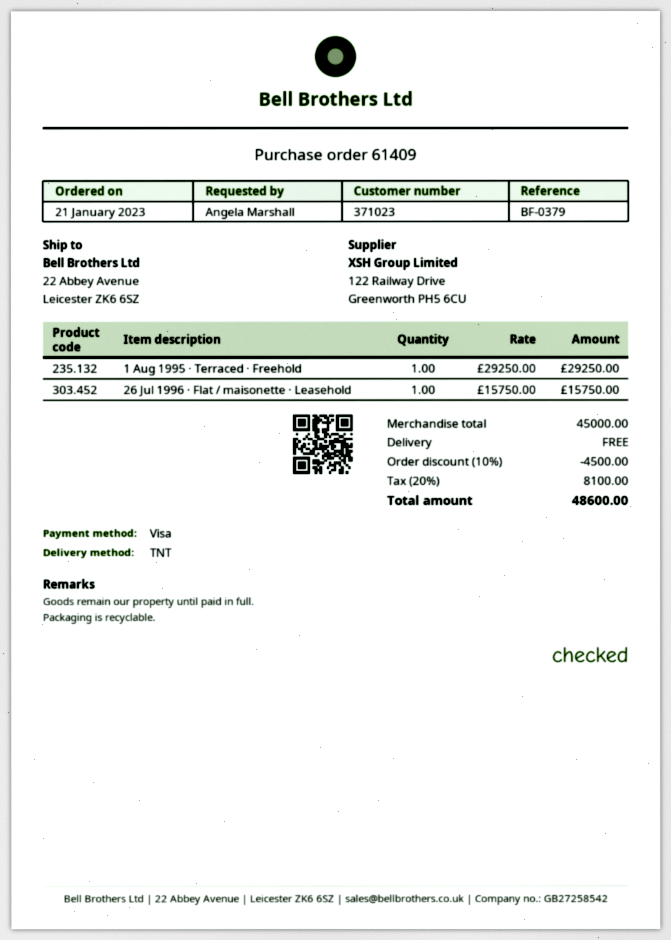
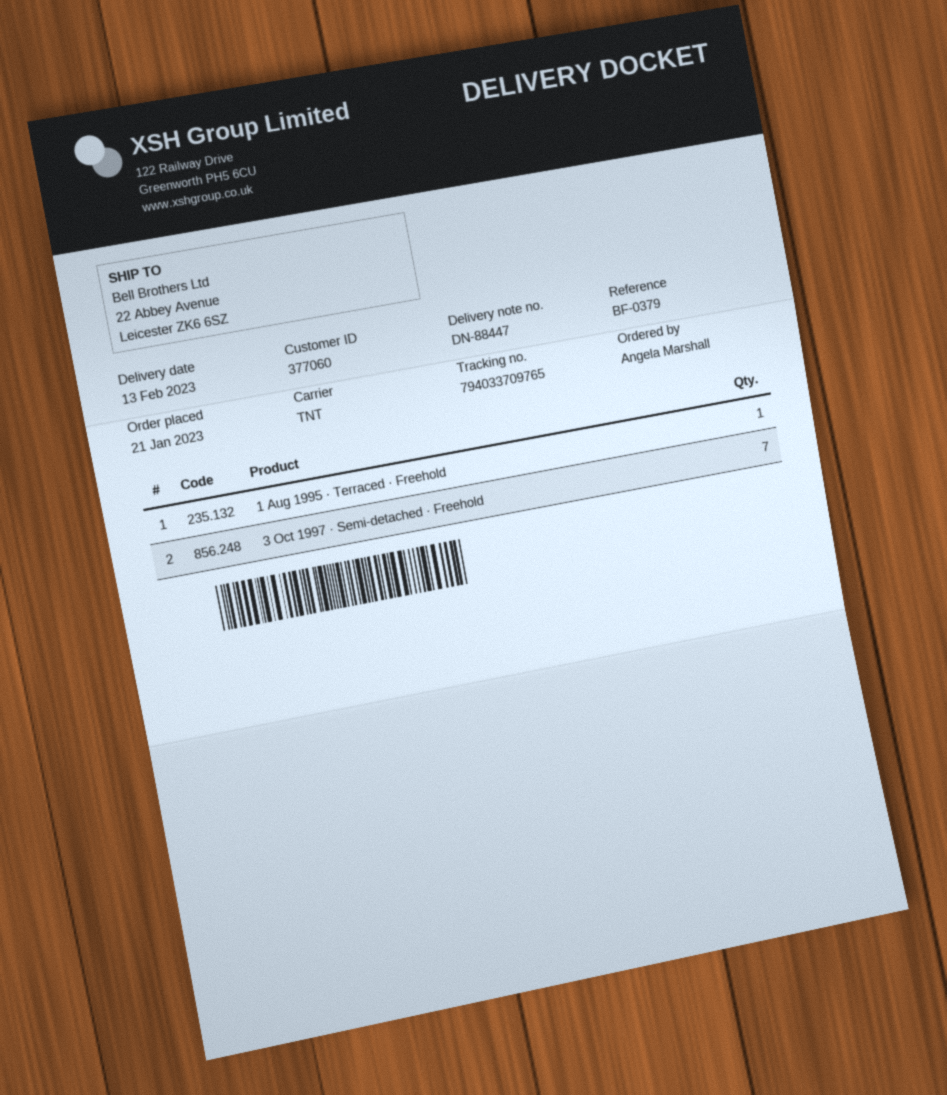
customer number: 371023 -> 377060
26 Jul 1996 · Flat / maisonette · Leasehold: 1 -> none
3 Oct 1997 · Semi-detached · Freehold: none -> 7

